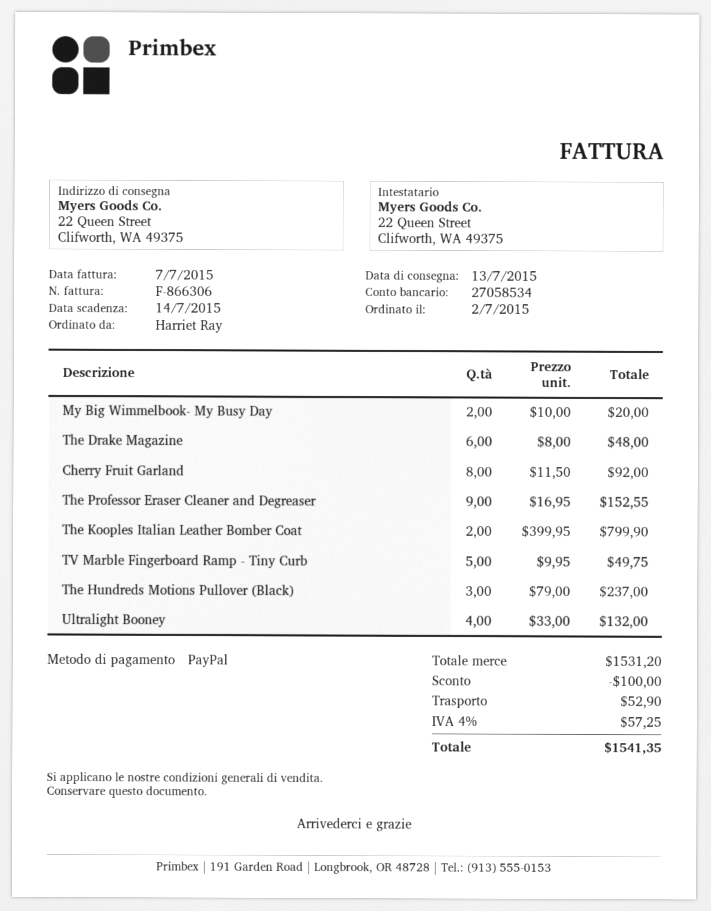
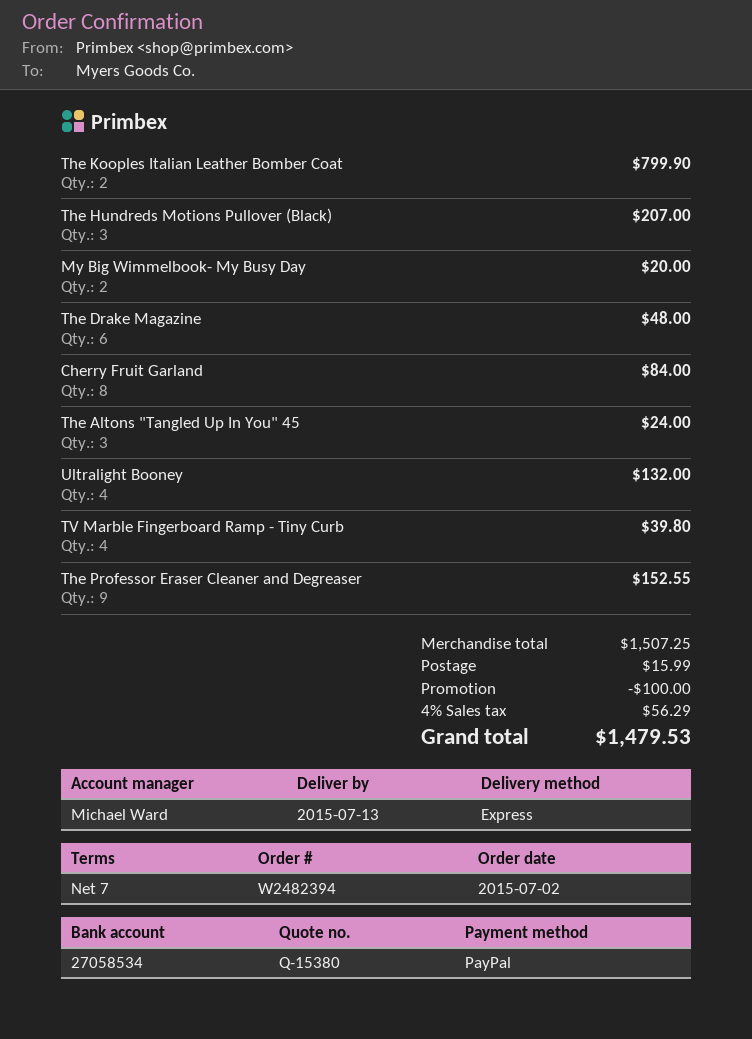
Cherry Fruit Garland: 8 for 92.00 -> 8 for 84.00
TV Marble Fingerboard Ramp - Tiny Curb: 5 for 49.75 -> 4 for 39.80
The Hundreds Motions Pullover (Black): 3 for 237.00 -> 3 for 207.00
The Altons "Tangled Up In You" 45: none -> 3 for 24.00
subtotal: 1531.20 -> 1507.25
shipping: 52.90 -> 15.99
tax: 4% = 57.25 -> 4% = 56.29
total: 1541.35 -> 1479.53

